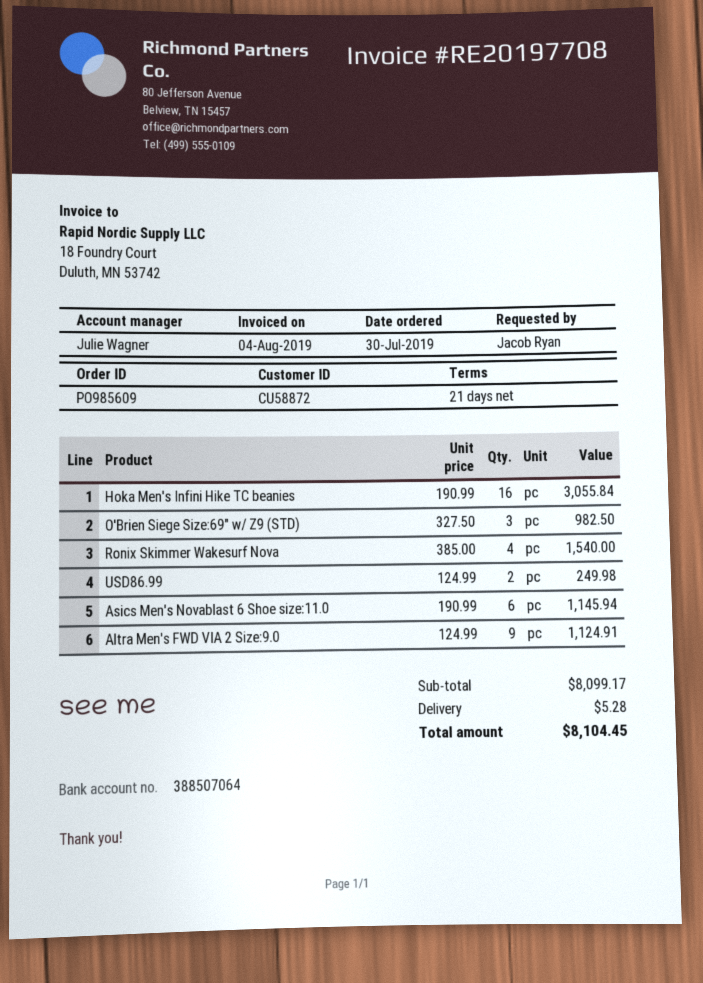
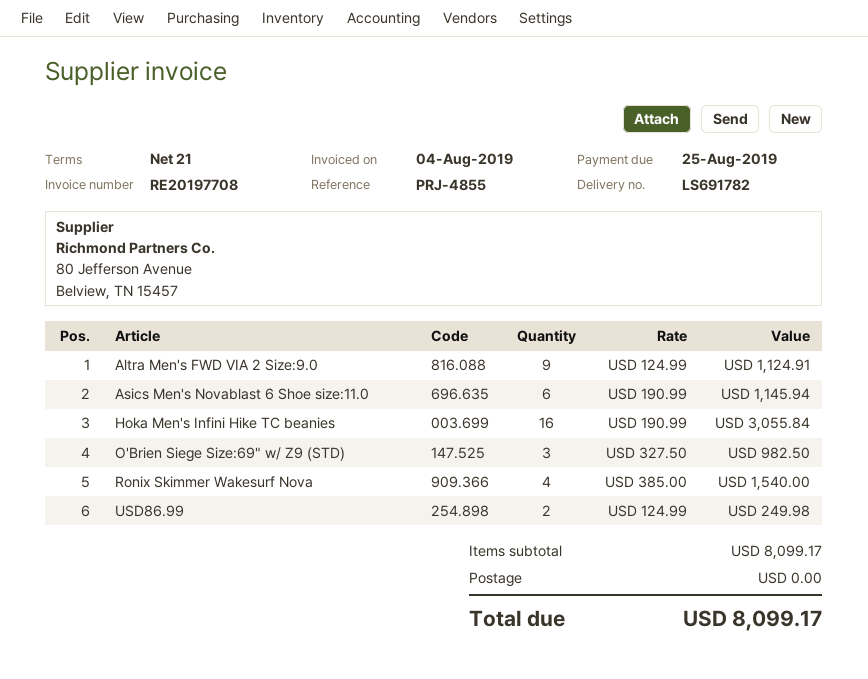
shipping: 5.28 -> 0.00
total: 8104.45 -> 8099.17

